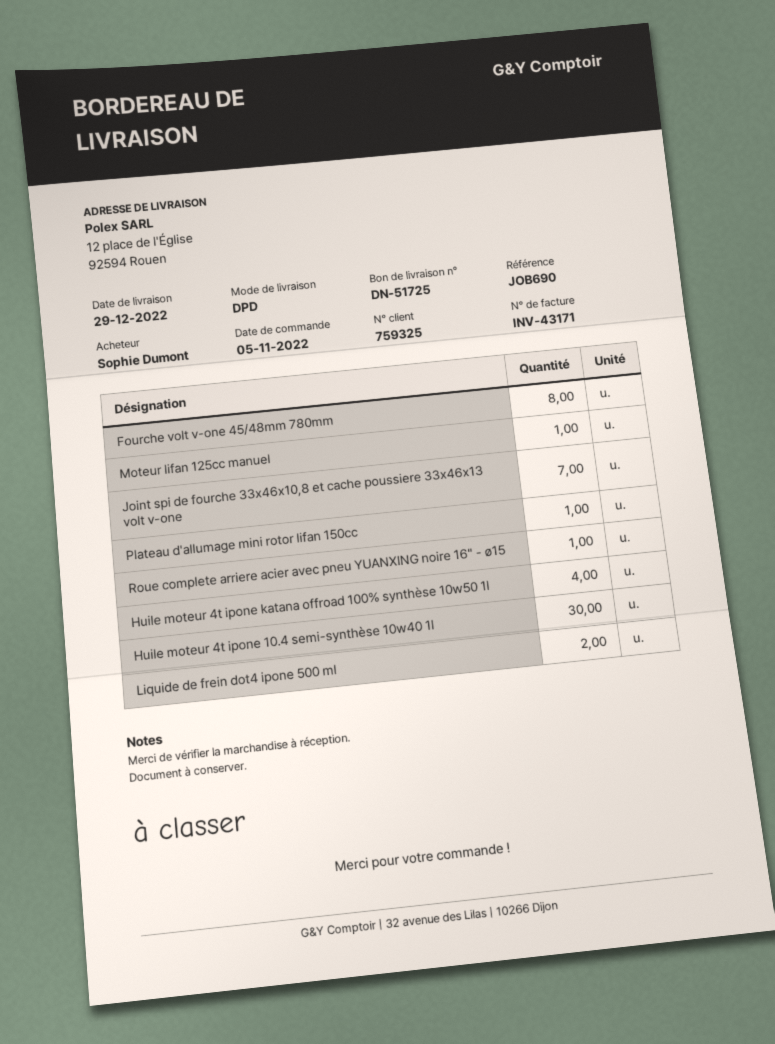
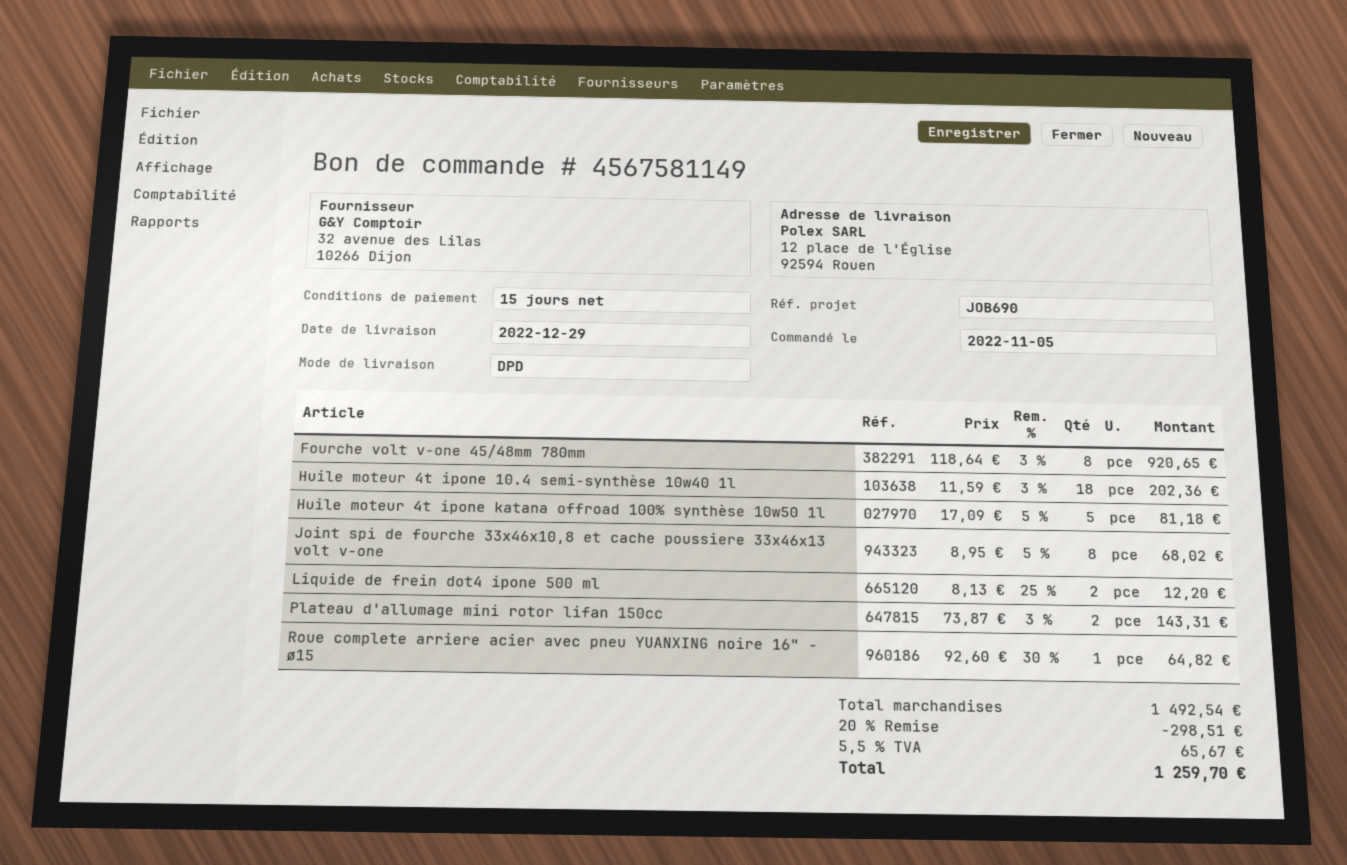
Moteur lifan 125cc manuel: 1 -> none
Joint spi de fourche 33x46x10,8 et cache poussiere 33x46x13 volt v-one: 7 -> 8
Plateau d'allumage mini rotor lifan 150cc: 1 -> 2
Huile moteur 4t ipone katana offroad 100% synthèse 10w50 1l: 4 -> 5
Huile moteur 4t ipone 10.4 semi-synthèse 10w40 1l: 30 -> 18

